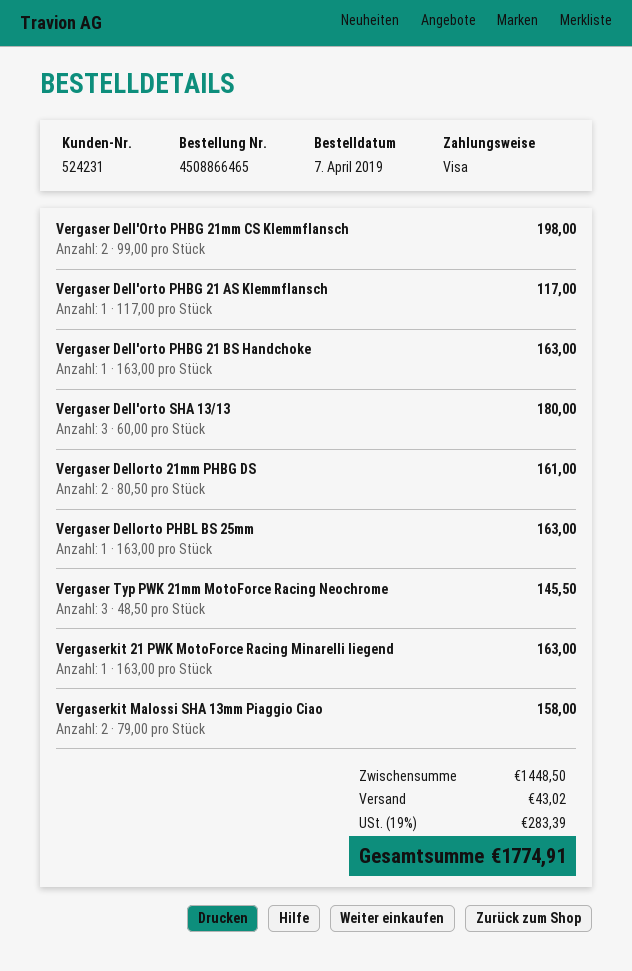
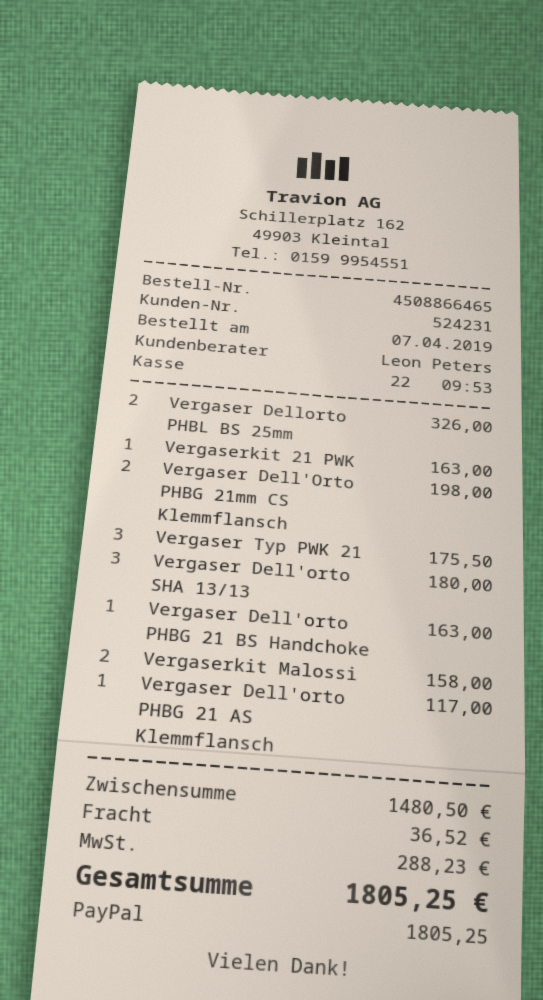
payment method: Visa -> PayPal
Vergaser Dellorto 21mm PHBG DS: 2 for 161.00 -> none
Vergaser Dellorto PHBL BS 25mm: 1 for 163.00 -> 2 for 326.00
Vergaser Typ PWK 21mm MotoForce Racing Neochrome: 3 for 145.50 -> 3 for 175.50
subtotal: 1448.50 -> 1480.50
shipping: 43.02 -> 36.52
tax: 283.39 -> 288.23
total: 1774.91 -> 1805.25

